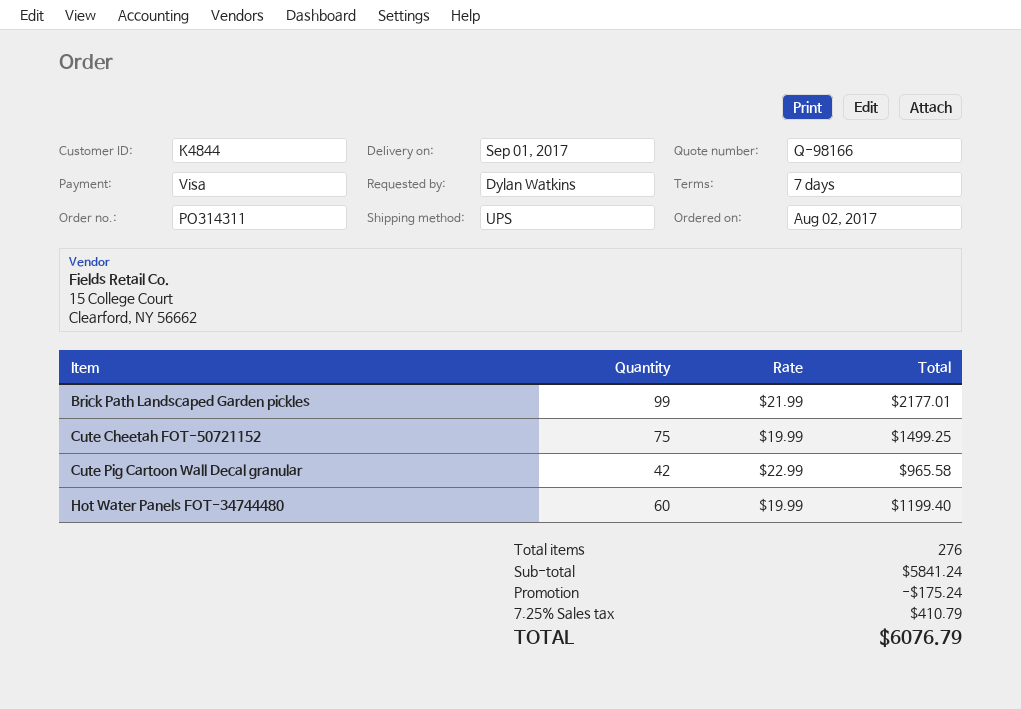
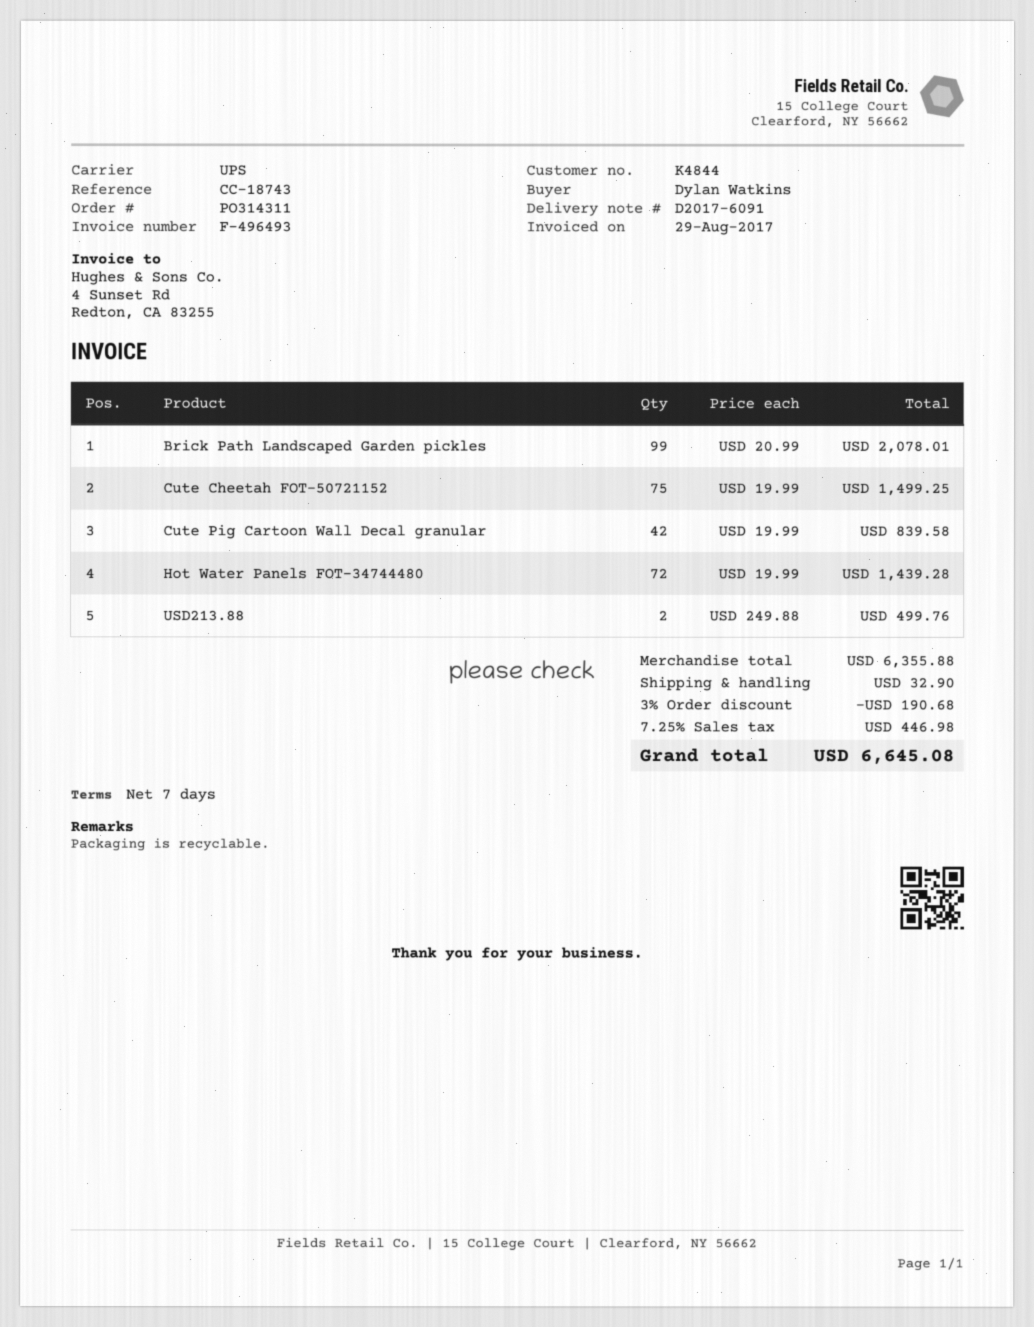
Brick Path Landscaped Garden pickles: 99 x 21.99 = 2177.01 -> 99 x 20.99 = 2078.01
Cute Pig Cartoon Wall Decal granular: 42 x 22.99 = 965.58 -> 42 x 19.99 = 839.58
Hot Water Panels FOT-34744480: 60 x 19.99 = 1199.40 -> 72 x 19.99 = 1439.28
USD213.88: none -> 2 x 249.88 = 499.76
subtotal: 5841.24 -> 6355.88
discount: 175.24 -> 190.68
shipping: none -> 32.90
tax: 7.25% = 410.79 -> 7.25% = 446.98
total: 6076.79 -> 6645.08

